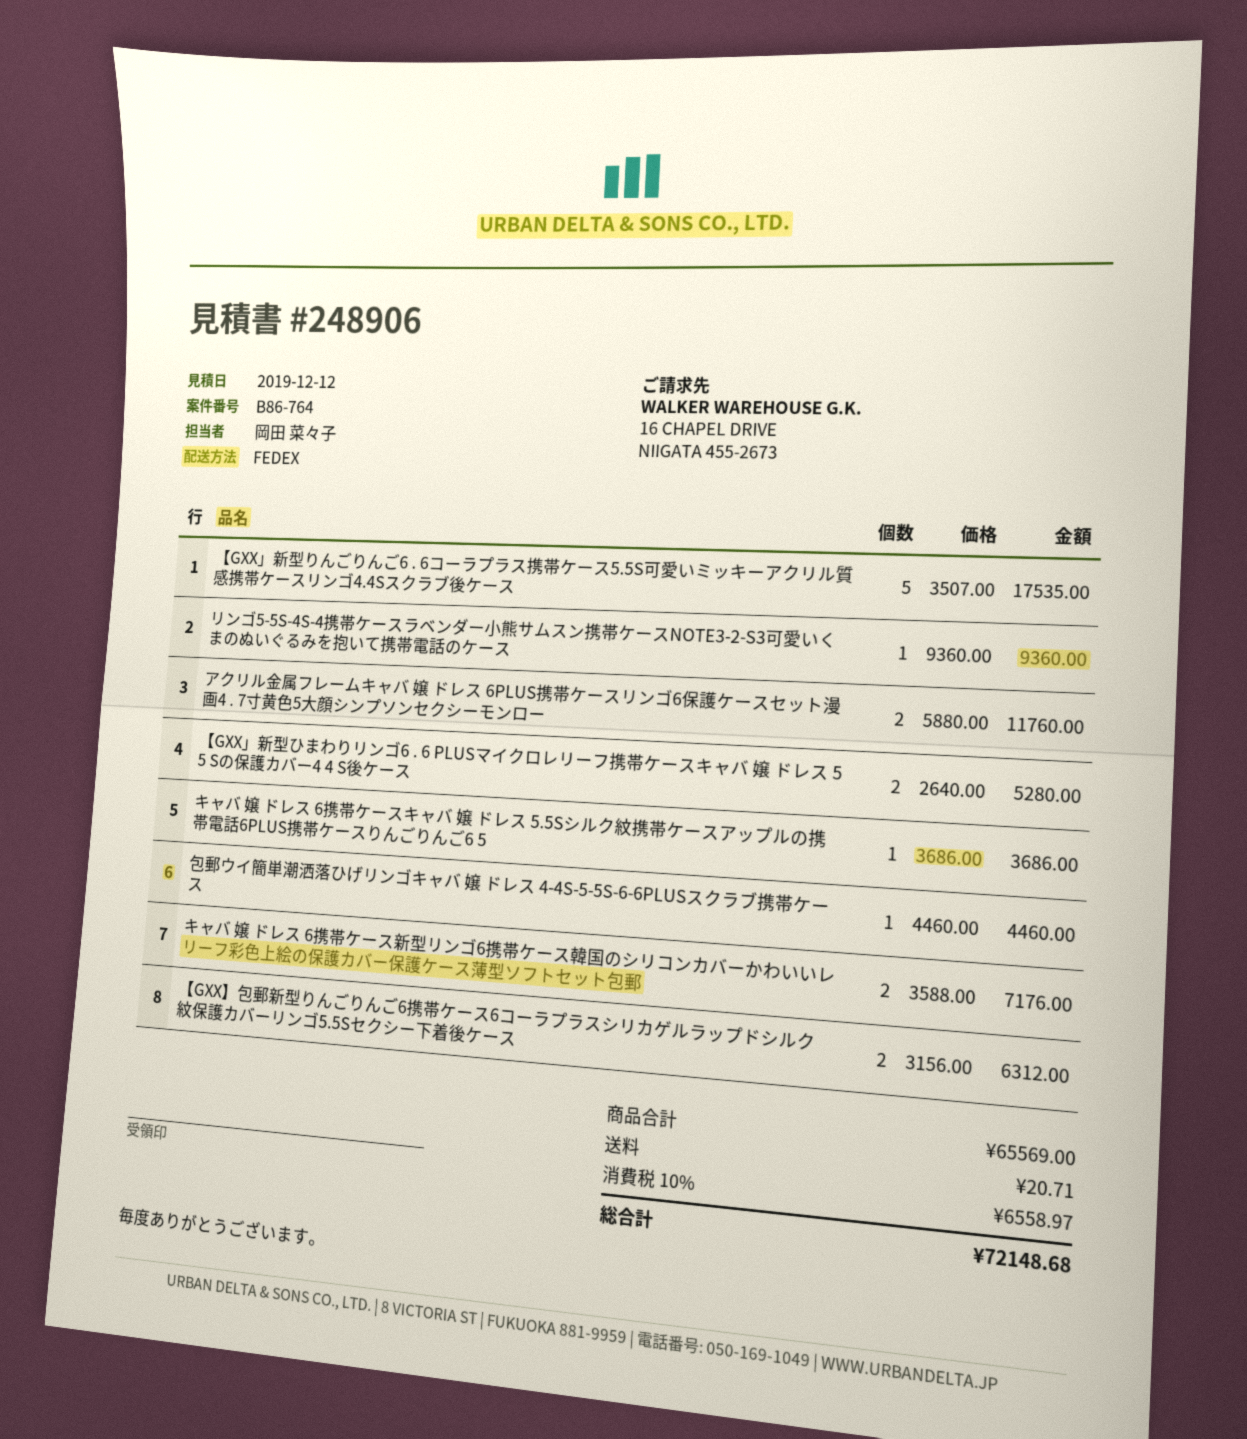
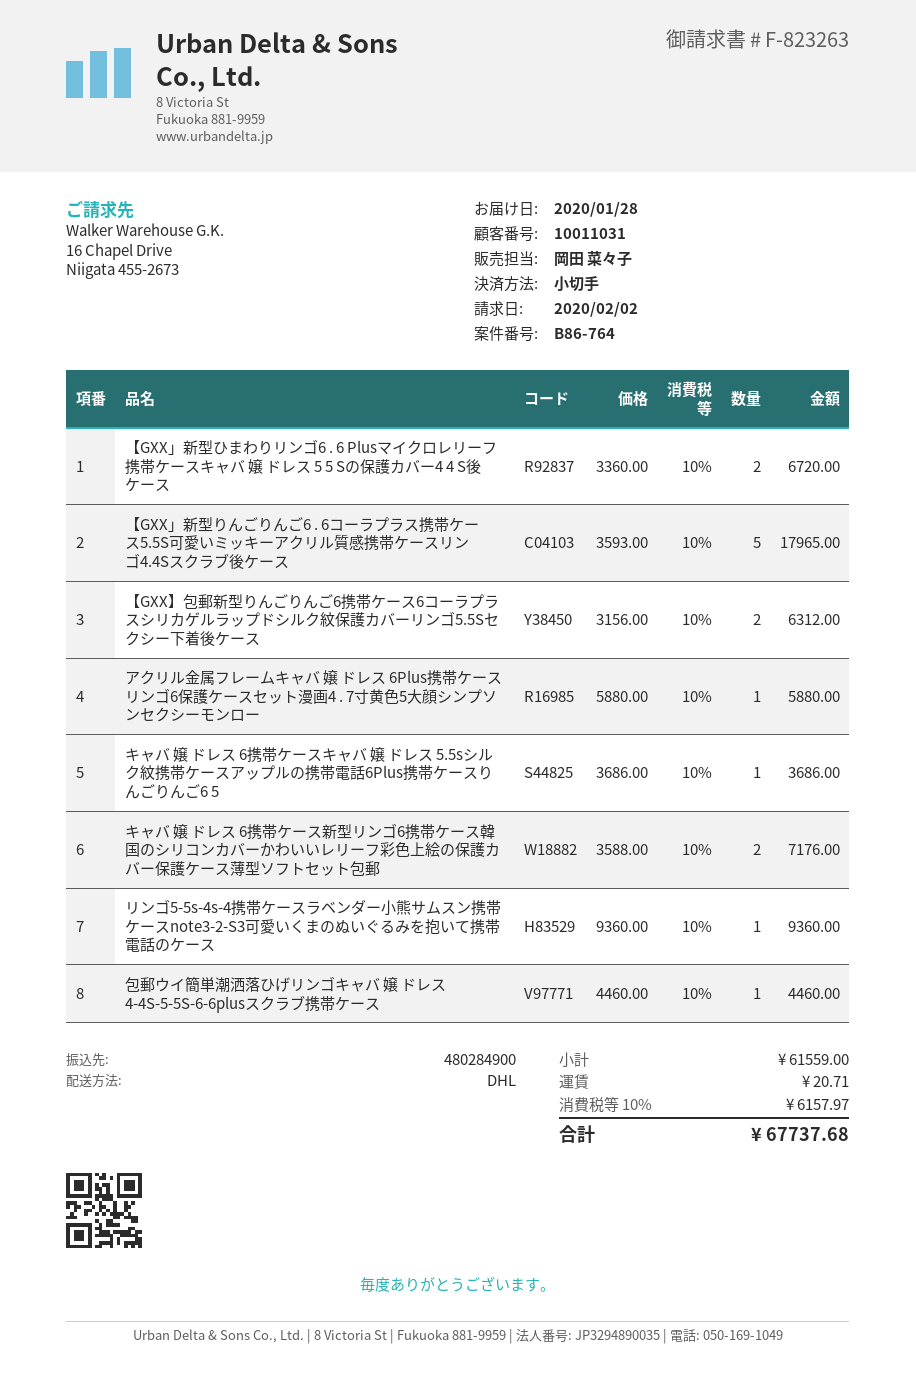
shipping method: FedEx -> DHL
【GXX」新型りんごりんご6 . 6コーラプラス携帯ケース5.5S可愛いミッキーアクリル質感携帯ケースリンゴ4.4Sスクラブ後ケース: 5 x 3507.00 = 17535.00 -> 5 x 3593.00 = 17965.00
アクリル金属フレームキャバ 嬢 ドレス 6PLUS携帯ケースリンゴ6保護ケースセット漫画4 . 7寸黄色5大顔シンプソンセクシーモンロー: 2 x 5880.00 = 11760.00 -> 1 x 5880.00 = 5880.00
【GXX」新型ひまわりリンゴ6 . 6 PLUSマイクロレリーフ携帯ケースキャバ 嬢 ドレス 5 5 Sの保護カバー4 4 S後ケース: 2 x 2640.00 = 5280.00 -> 2 x 3360.00 = 6720.00
subtotal: 65569.00 -> 61559.00
tax: 10% = 6558.97 -> 10% = 6157.97
total: 72148.68 -> 67737.68

